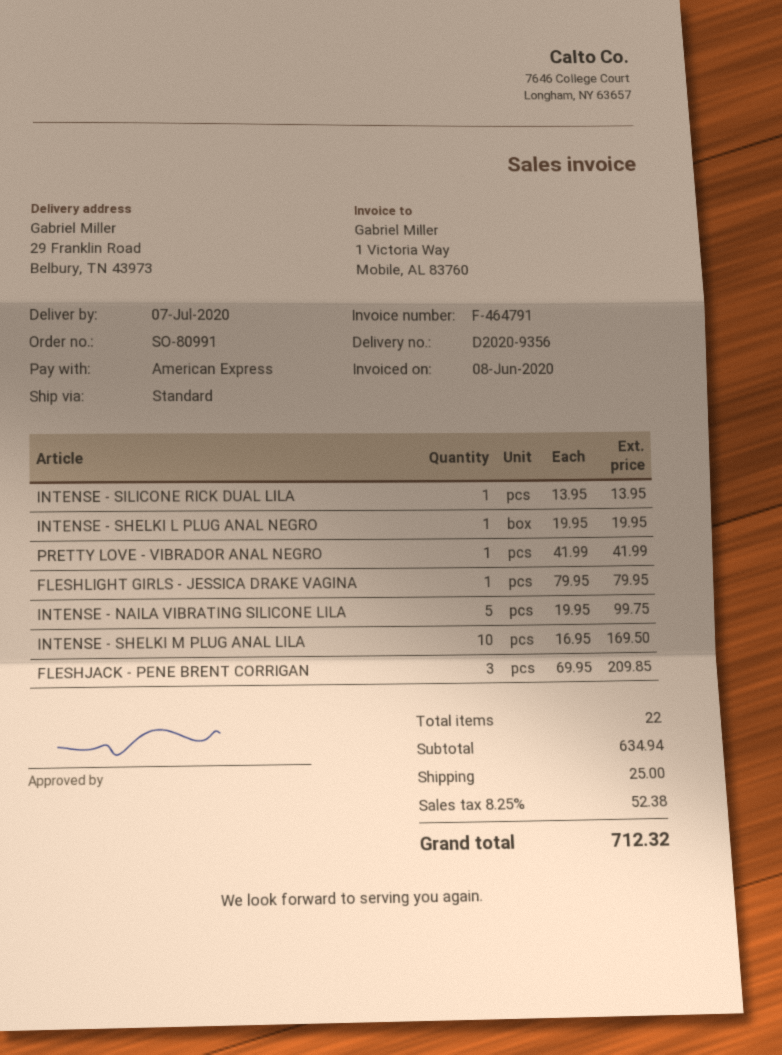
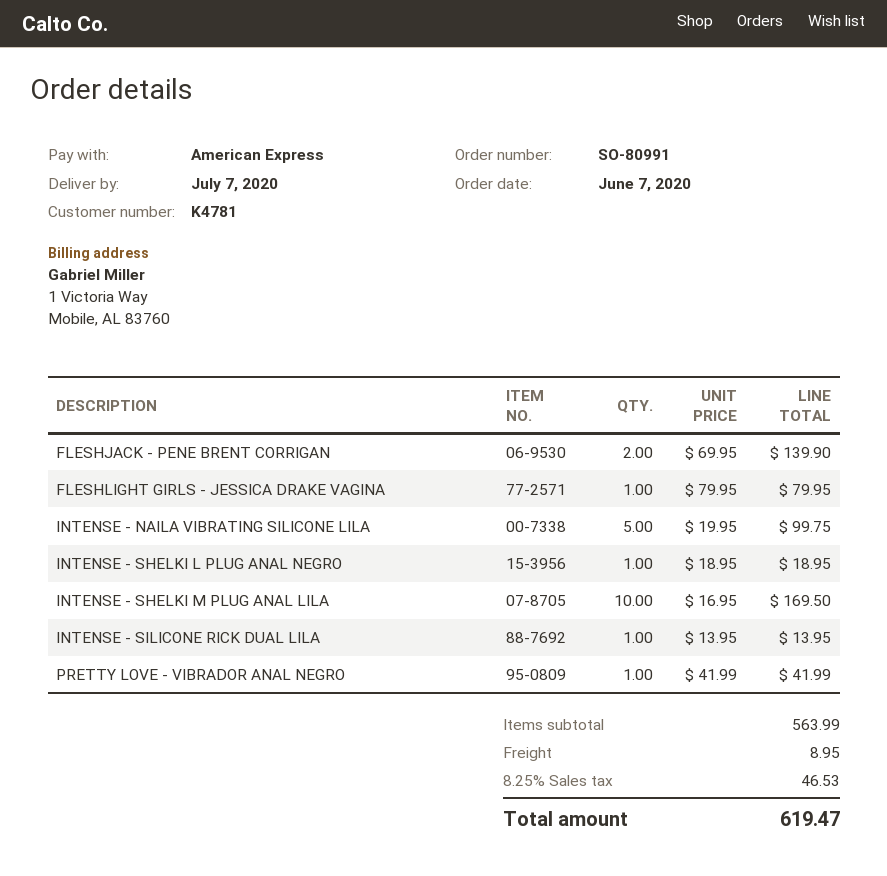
INTENSE - SHELKI L PLUG ANAL NEGRO: 1 x 19.95 = 19.95 -> 1 x 18.95 = 18.95
FLESHJACK - PENE BRENT CORRIGAN: 3 x 69.95 = 209.85 -> 2 x 69.95 = 139.90
subtotal: 634.94 -> 563.99
shipping: 25.00 -> 8.95
tax: 8.25% = 52.38 -> 8.25% = 46.53
total: 712.32 -> 619.47

